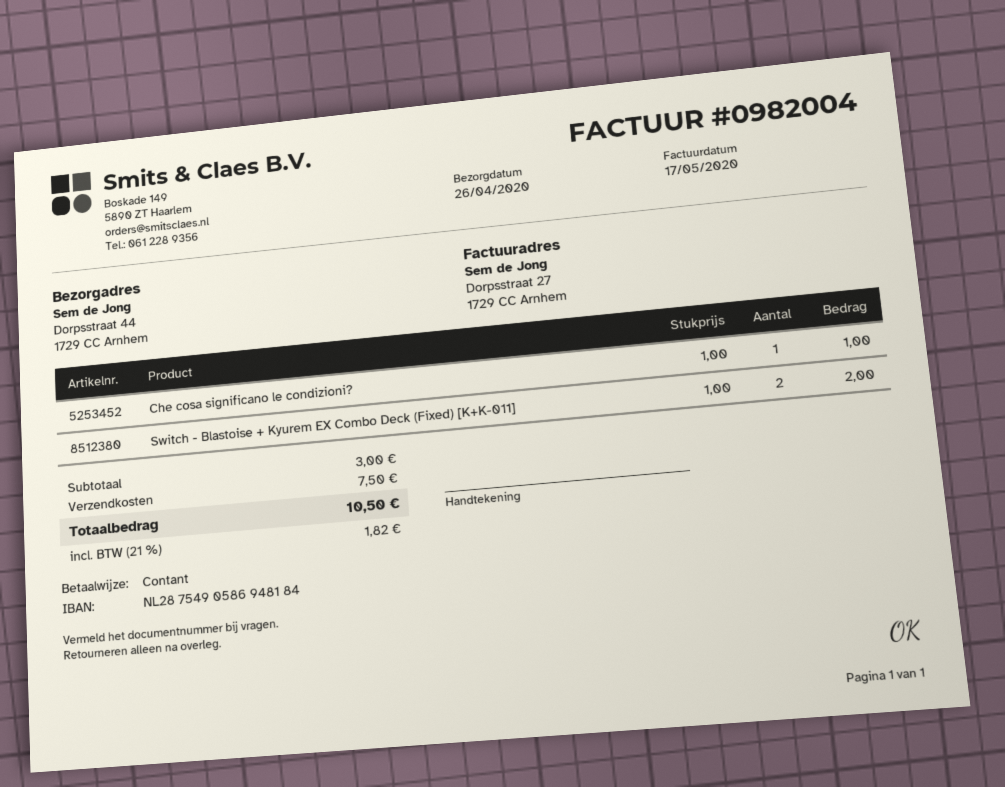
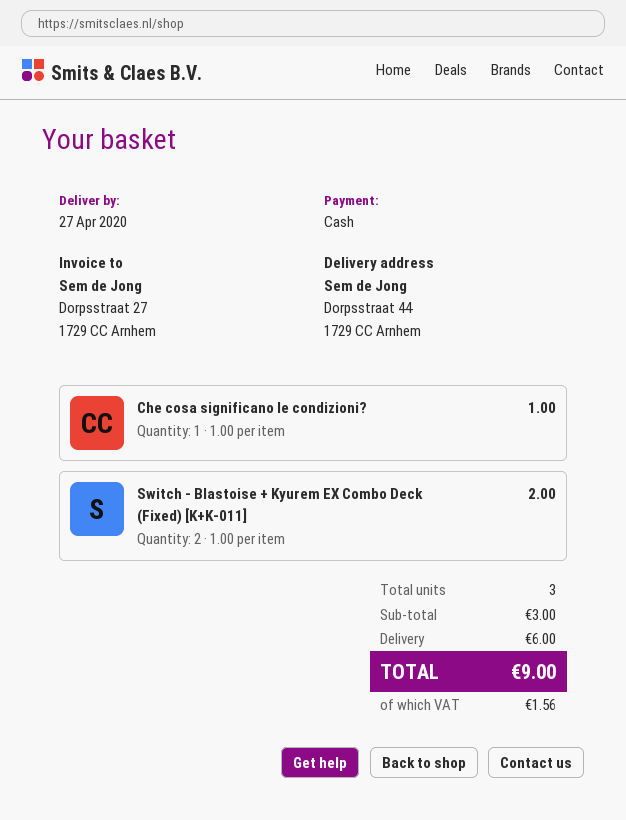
delivery date: 2020-04-26 -> 2020-04-27
shipping: 7.50 -> 6.00
tax: 1.82 -> 1.56
total: 10.50 -> 9.00

